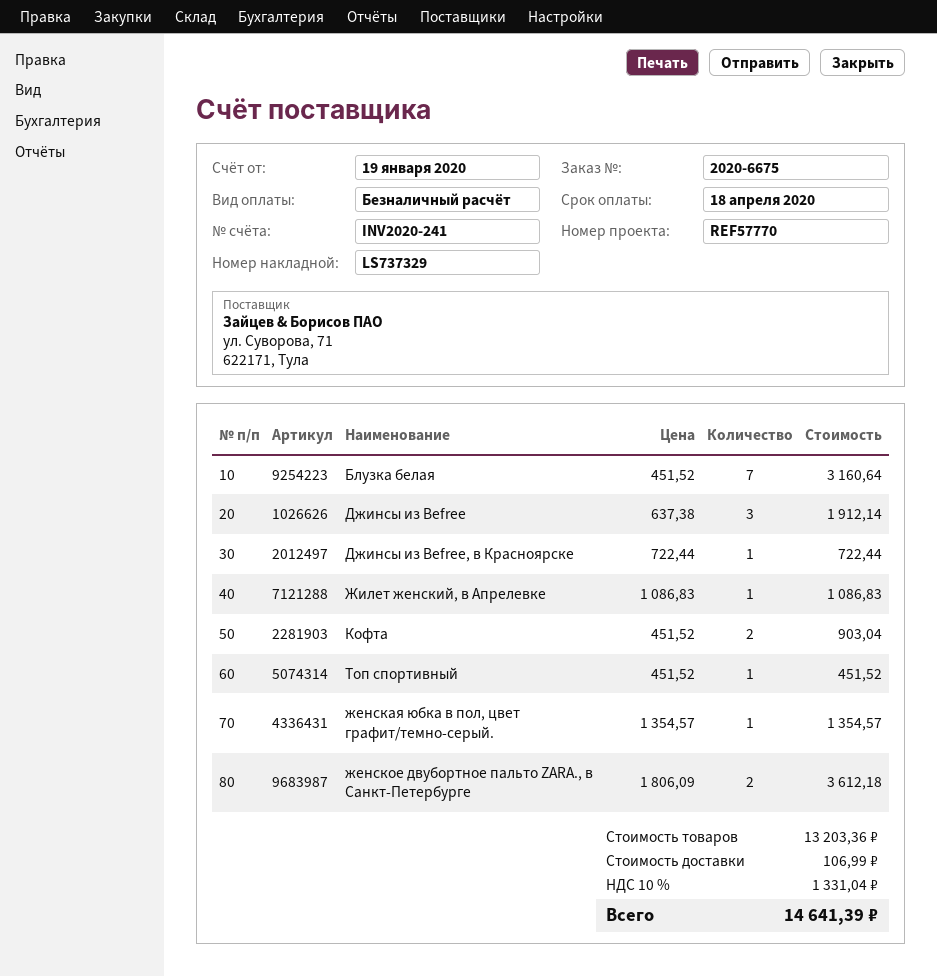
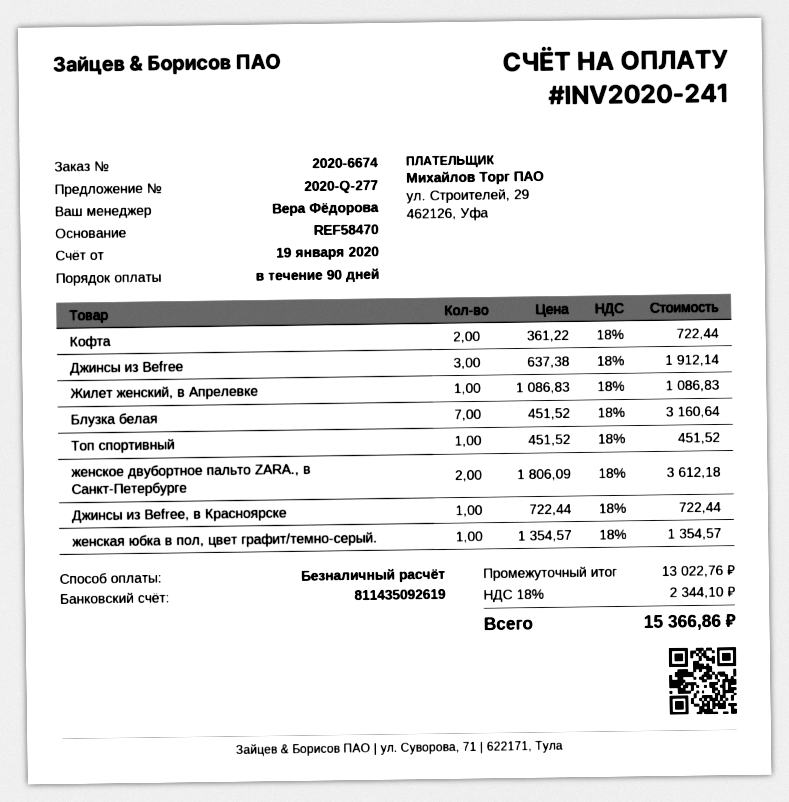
order number: 2020-6675 -> 2020-6674
reference: REF57770 -> REF58470
Кофта: 2 x 451.52 = 903.04 -> 2 x 361.22 = 722.44
subtotal: 13203.36 -> 13022.76
shipping: 106.99 -> none
tax: 10% = 1331.04 -> 18% = 2344.10
total: 14641.39 -> 15366.86

